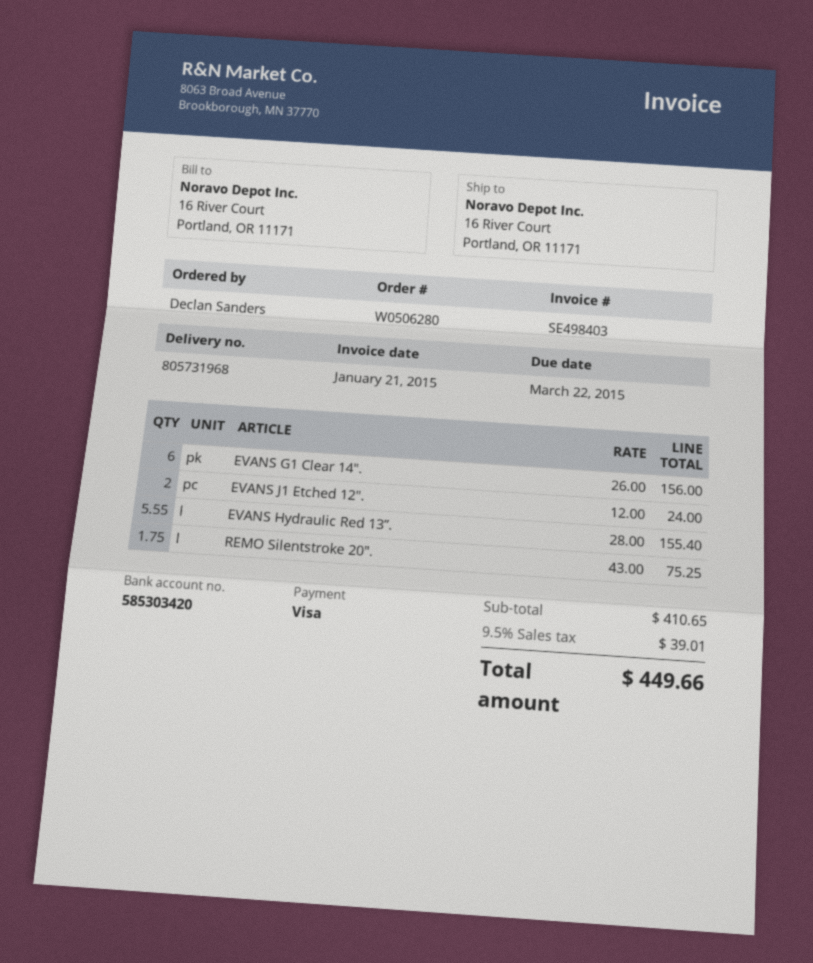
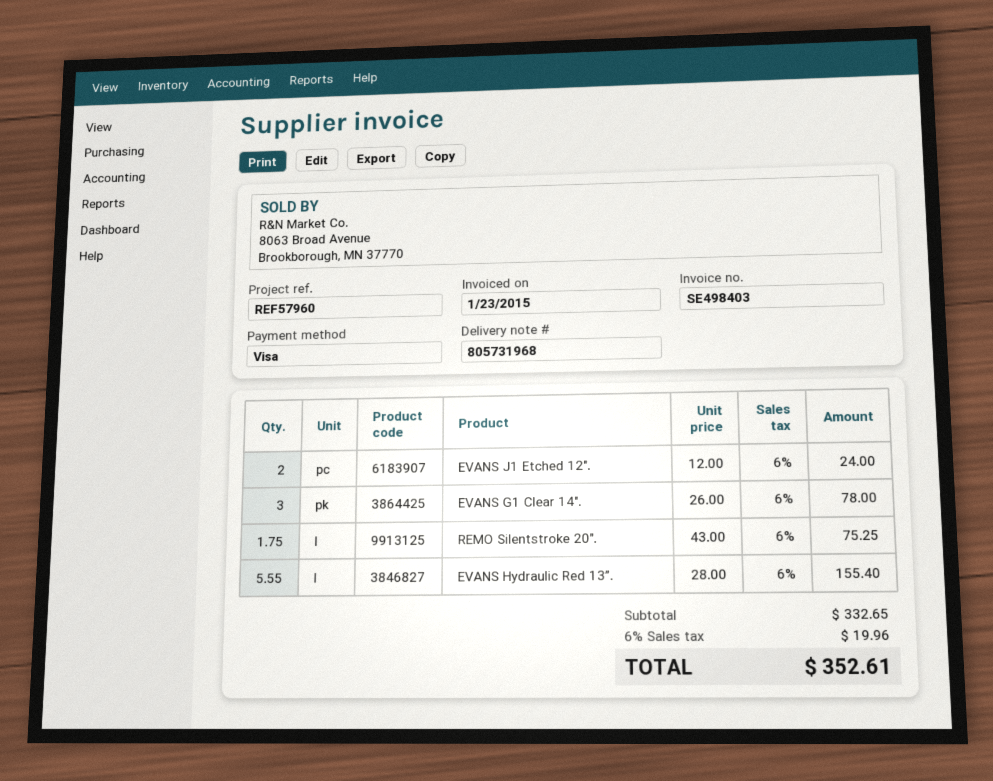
invoice date: 2015-01-21 -> 2015-01-23
EVANS G1 Clear 14".: 6 x 26.00 = 156.00 -> 3 x 26.00 = 78.00
subtotal: 410.65 -> 332.65
tax: 9.5% = 39.01 -> 6% = 19.96
total: 449.66 -> 352.61

